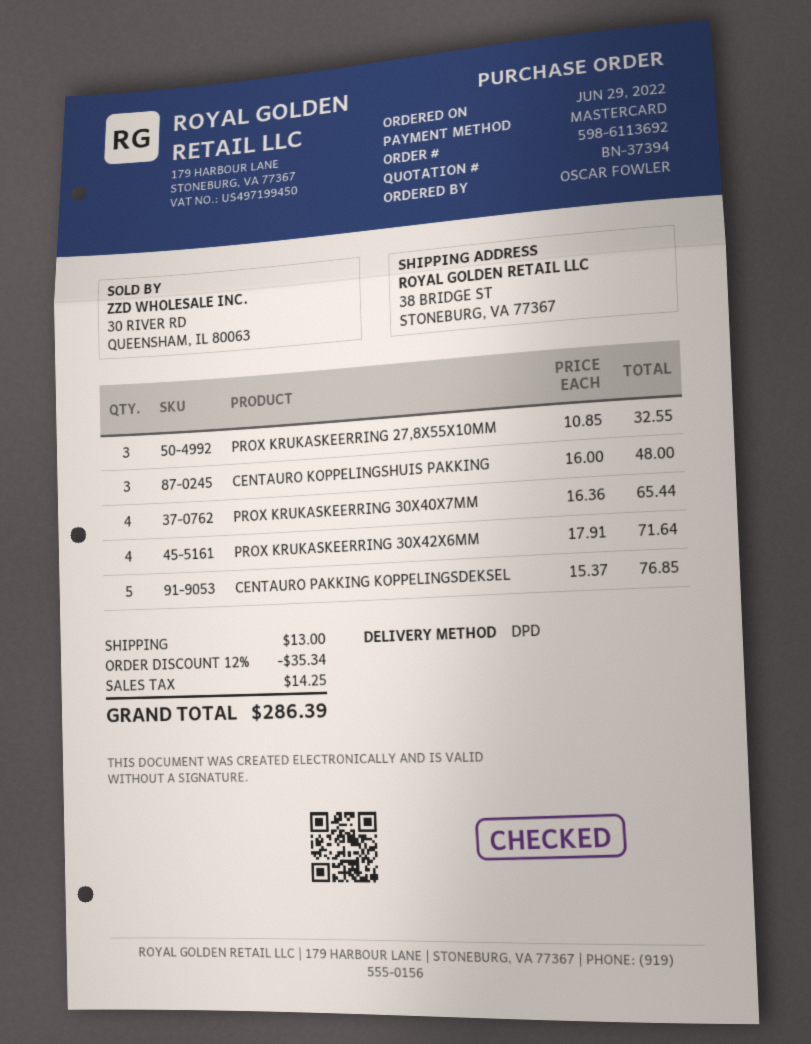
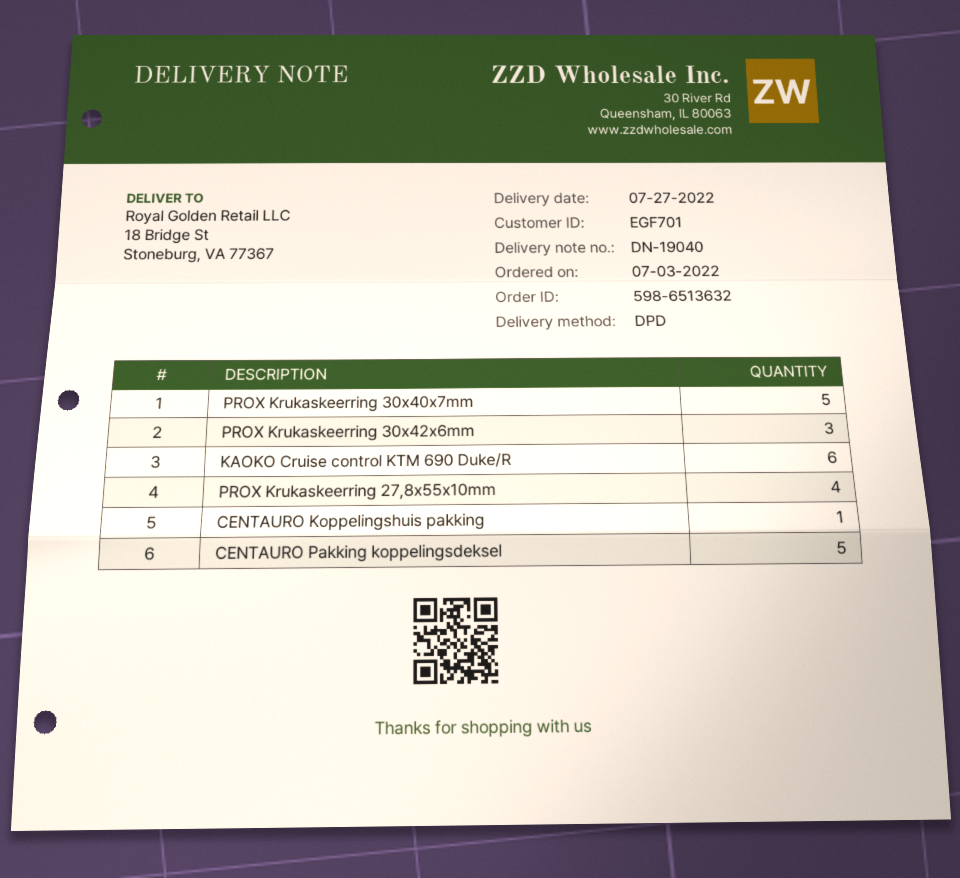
order number: 598-6113692 -> 598-6513632
order date: 2022-06-29 -> 2022-07-03
ship to: 38 BRIDGE ST, STONEBURG, VA 77367 -> 18 Bridge St, Stoneburg, VA 77367
PROX KRUKASKEERRING 27,8X55X10MM: 3 -> 4
CENTAURO KOPPELINGSHUIS PAKKING: 3 -> 1
PROX KRUKASKEERRING 30X40X7MM: 4 -> 5
PROX KRUKASKEERRING 30X42X6MM: 4 -> 3
KAOKO Cruise control KTM 690 Duke/R: none -> 6

